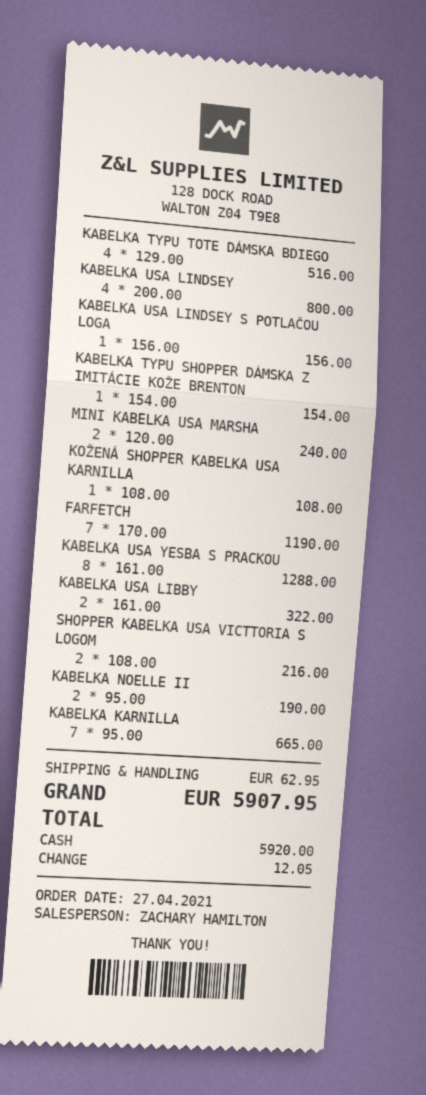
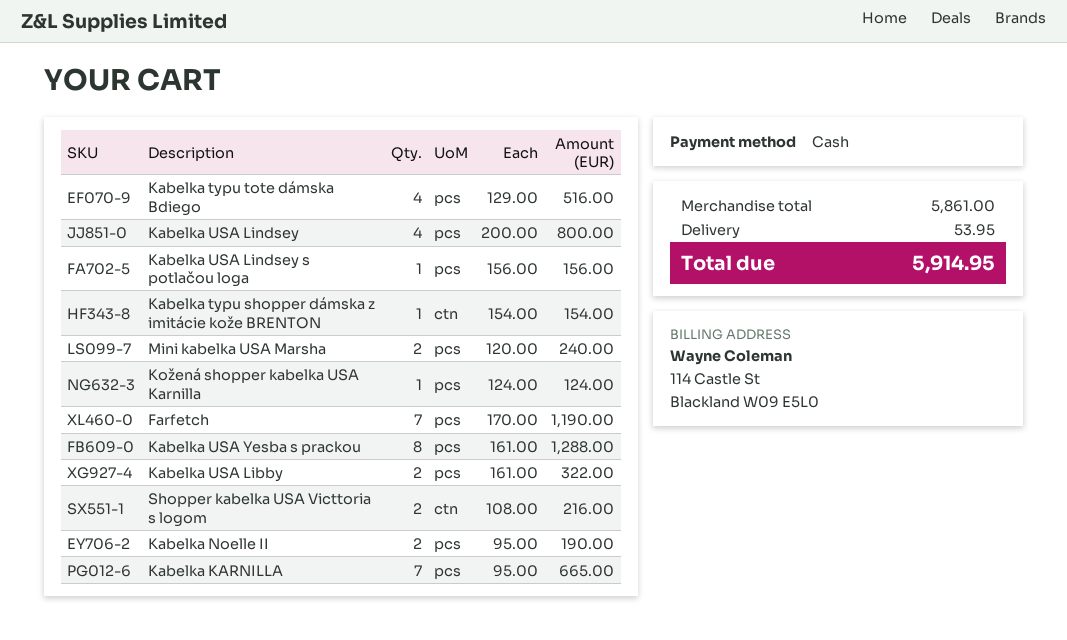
KOŽENÁ SHOPPER KABELKA USA KARNILLA: 1 x 108.00 = 108.00 -> 1 x 124.00 = 124.00
shipping: 62.95 -> 53.95
total: 5907.95 -> 5914.95

